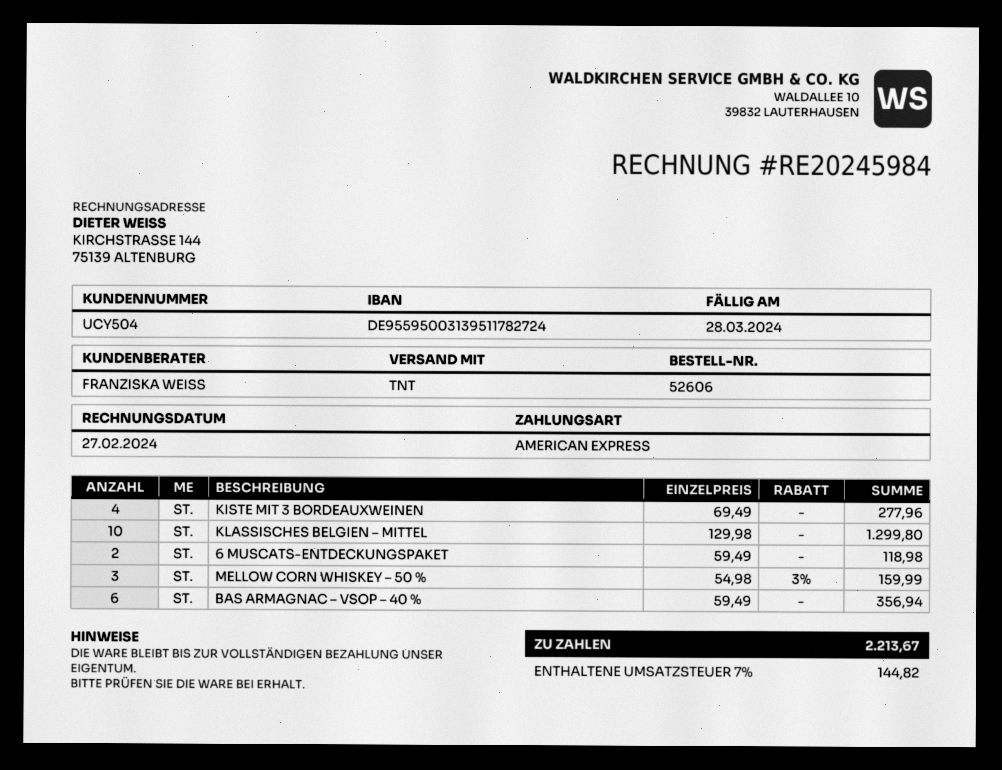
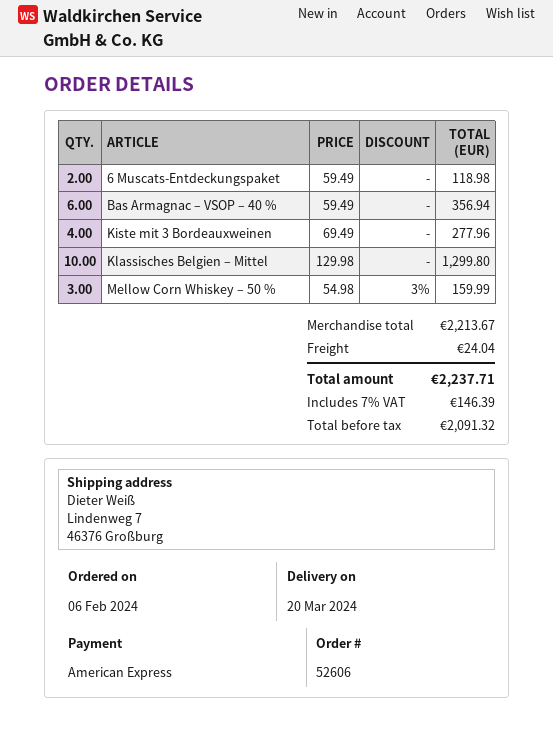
shipping: none -> 24.04
tax: 7% = 144.82 -> 7% = 146.39
total: 2213.67 -> 2237.71

